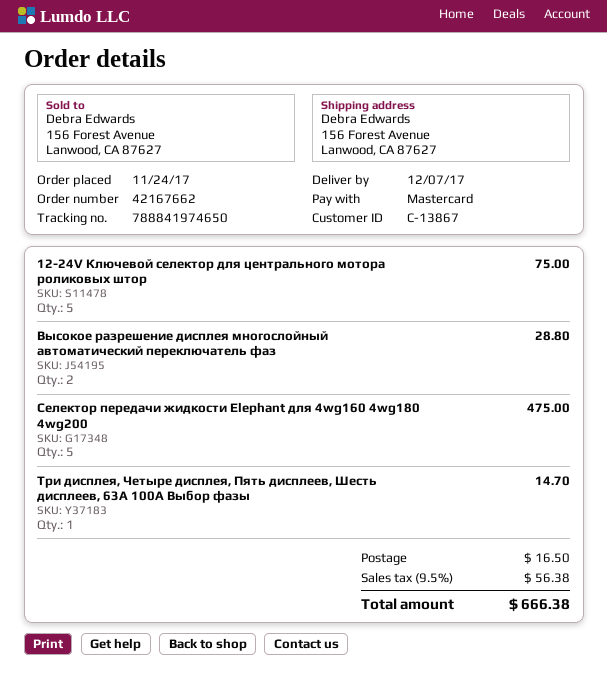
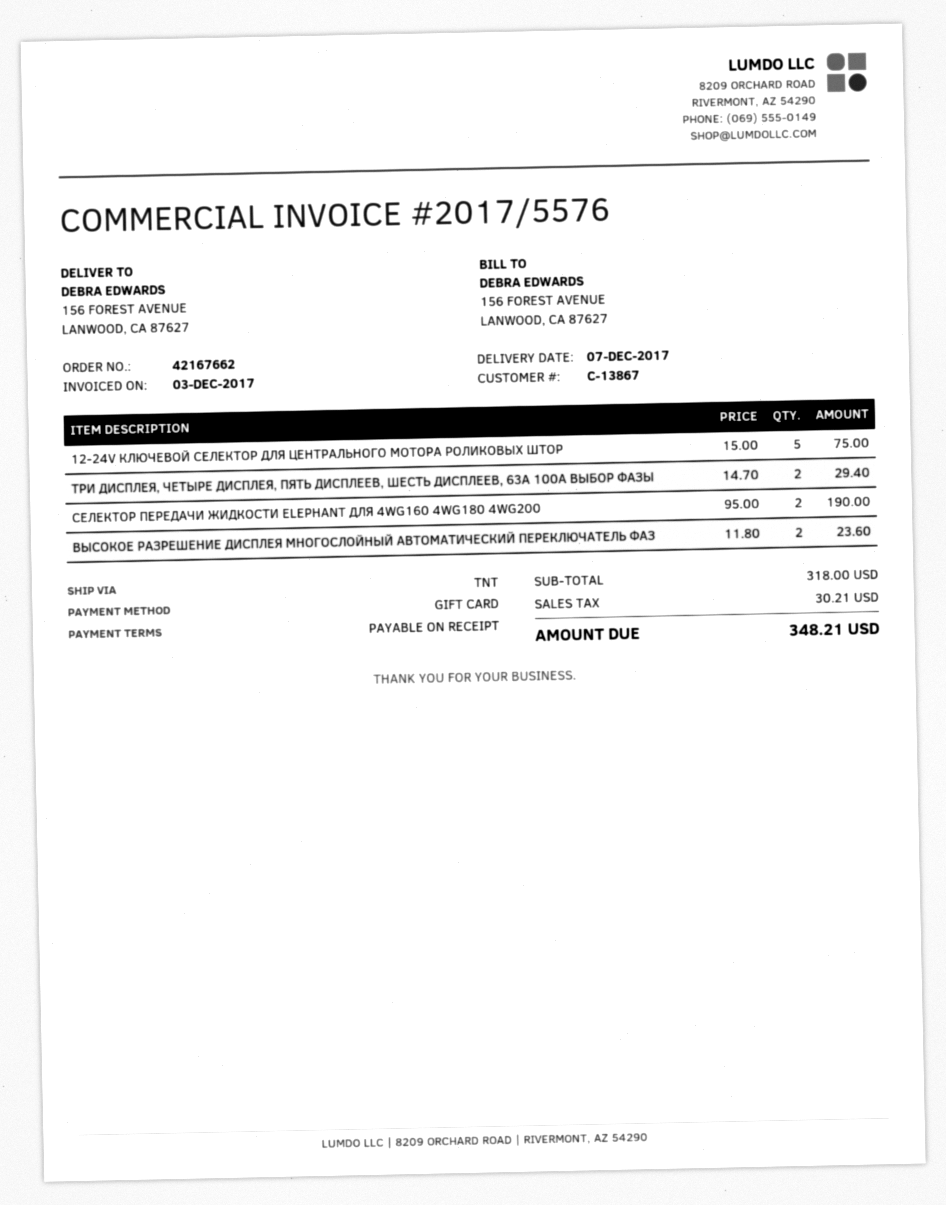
payment method: Mastercard -> gift card
Высокое разрешение дисплея многослойный автоматический переключатель фаз: 2 for 28.80 -> 2 for 23.60
Селектор передачи жидкости Elephant для 4wg160 4wg180 4wg200: 5 for 475.00 -> 2 for 190.00
Три дисплея, Четыре дисплея, Пять дисплеев, Шесть дисплеев, 63A 100A Выбор фазы: 1 for 14.70 -> 2 for 29.40
shipping: 16.50 -> none
tax: 56.38 -> 30.21
total: 666.38 -> 348.21

